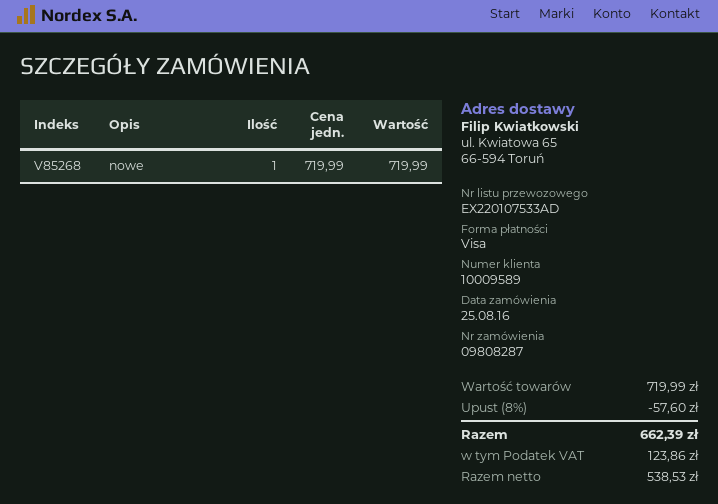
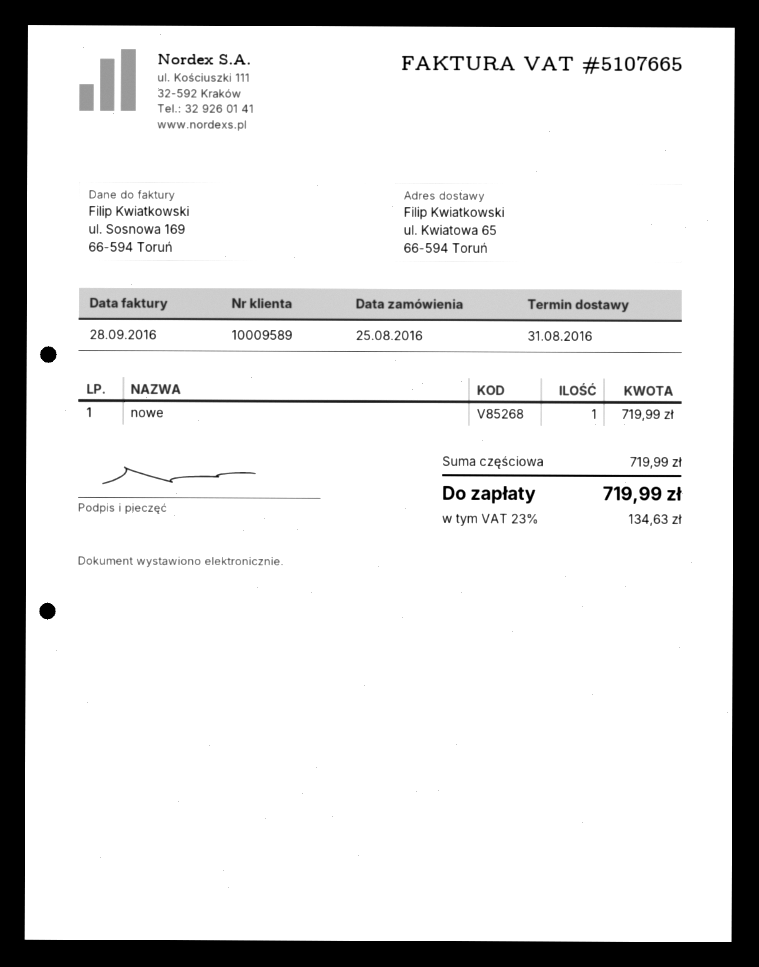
discount: 8% = 57.60 -> none
tax: 123.86 -> 134.63
total: 662.39 -> 719.99

